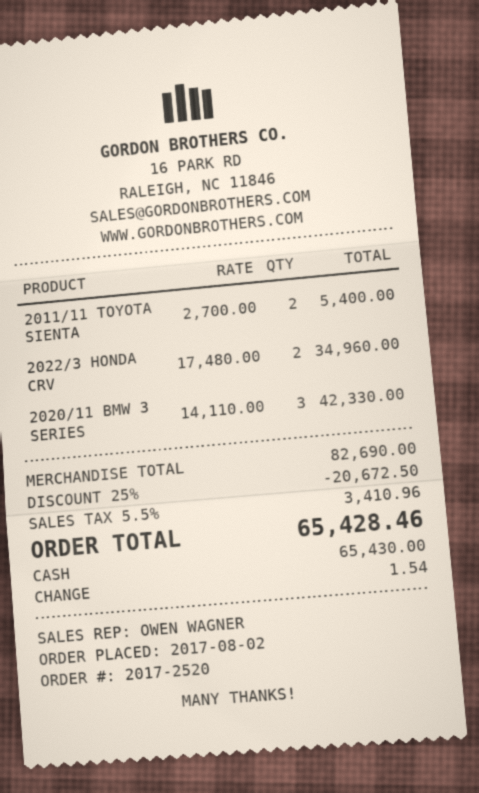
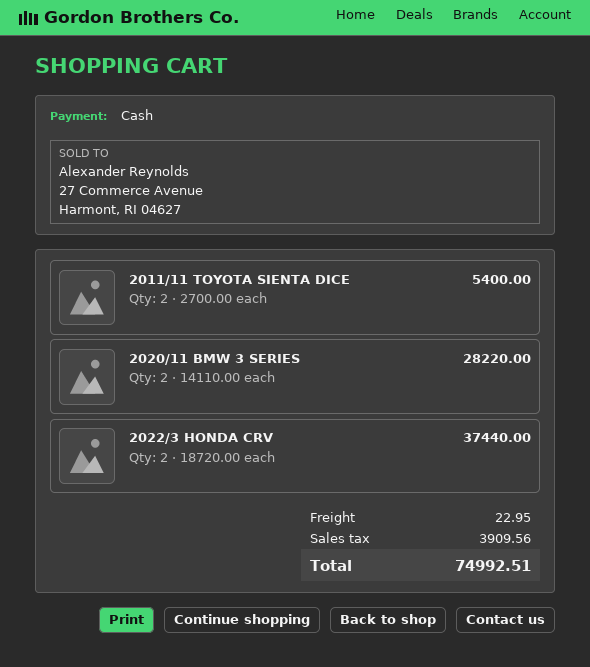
2022/3 HONDA CRV: 2 x 17480.00 = 34960.00 -> 2 x 18720.00 = 37440.00
2020/11 BMW 3 SERIES: 3 x 14110.00 = 42330.00 -> 2 x 14110.00 = 28220.00
discount: 25% = 20672.50 -> none
shipping: none -> 22.95
tax: 3410.96 -> 3909.56
total: 65428.46 -> 74992.51

